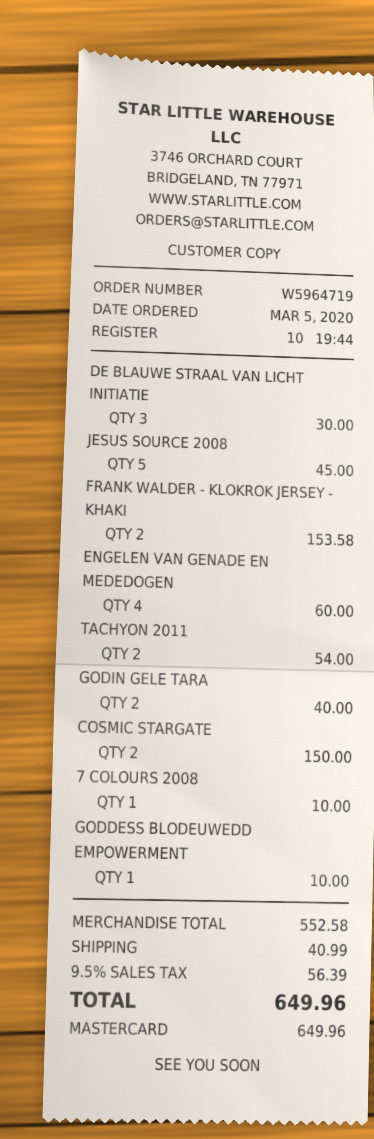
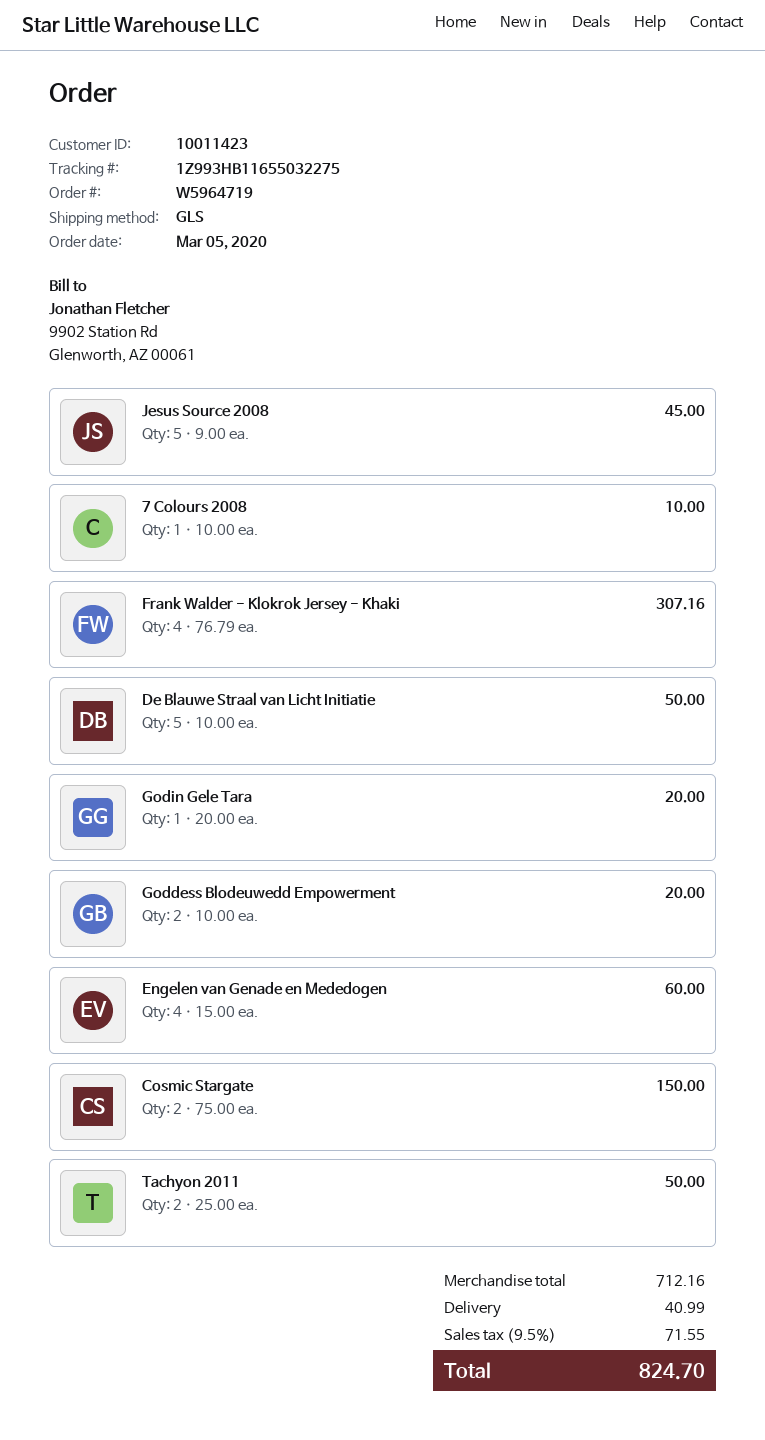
DE BLAUWE STRAAL VAN LICHT INITIATIE: 3 for 30.00 -> 5 for 50.00
FRANK WALDER - KLOKROK JERSEY - KHAKI: 2 for 153.58 -> 4 for 307.16
TACHYON 2011: 2 for 54.00 -> 2 for 50.00
GODIN GELE TARA: 2 for 40.00 -> 1 for 20.00
GODDESS BLODEUWEDD EMPOWERMENT: 1 for 10.00 -> 2 for 20.00
subtotal: 552.58 -> 712.16
tax: 9.5% = 56.39 -> 9.5% = 71.55
total: 649.96 -> 824.70

